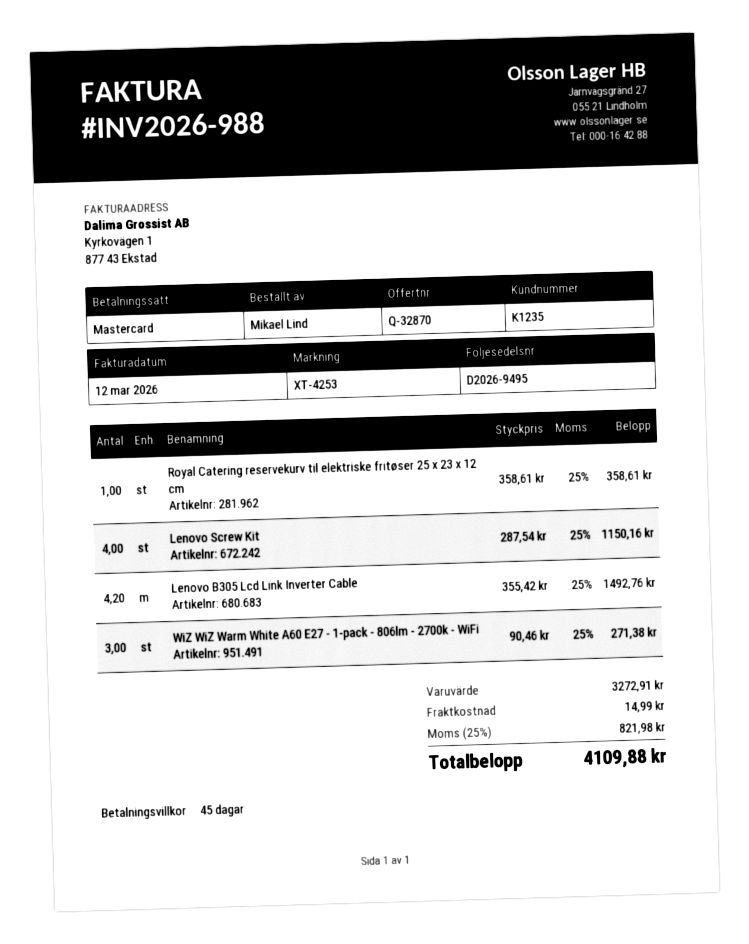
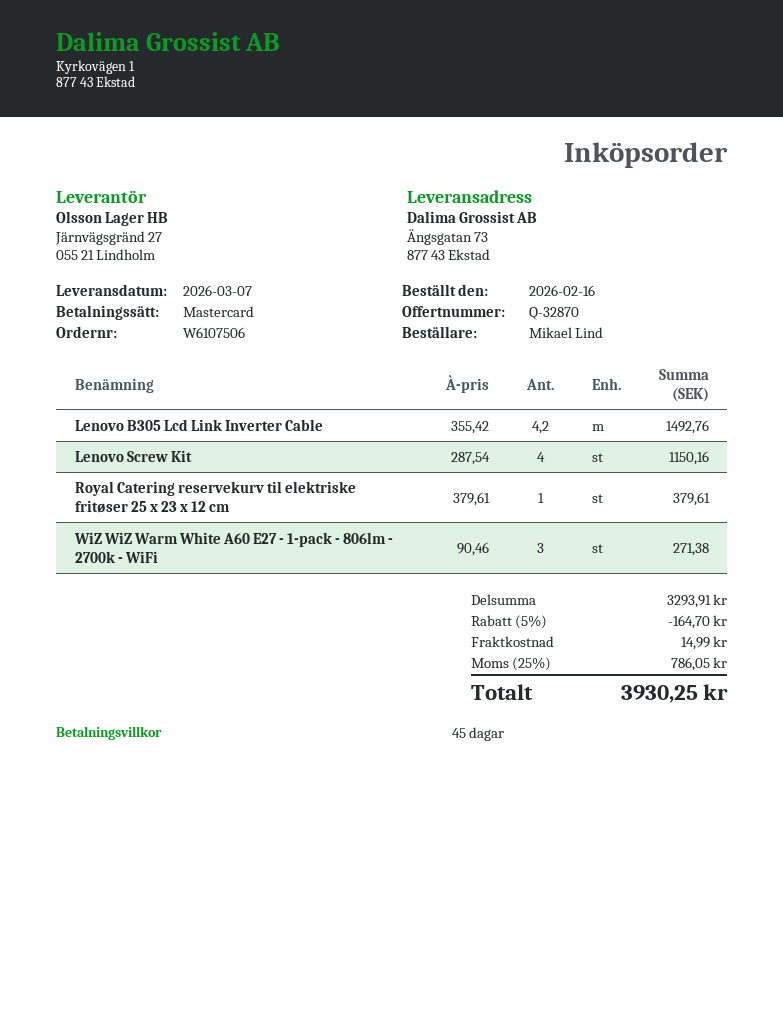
Royal Catering reservekurv til elektriske fritøser 25 x 23 x 12 cm: 1 x 358.61 = 358.61 -> 1 x 379.61 = 379.61
subtotal: 3272.91 -> 3293.91
discount: none -> 5% = 164.70
tax: 25% = 821.98 -> 25% = 786.05
total: 4109.88 -> 3930.25

